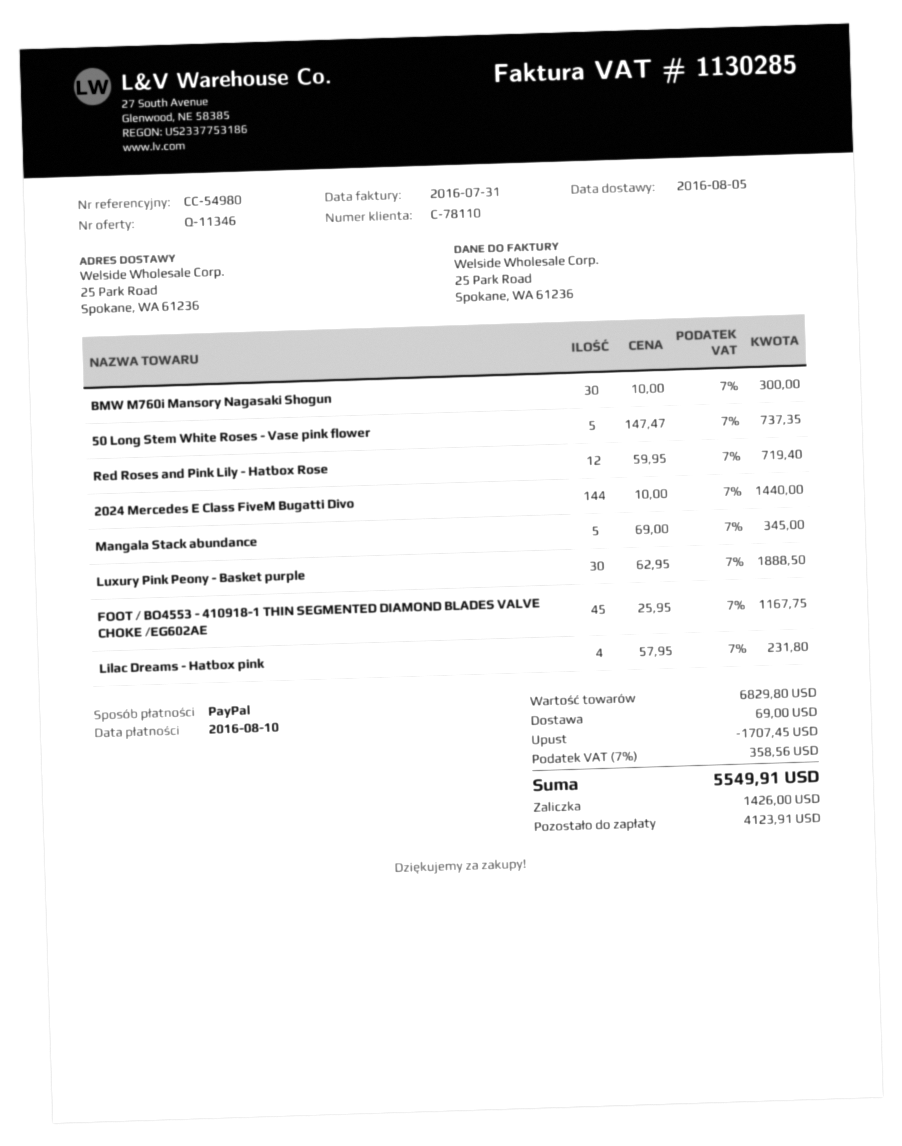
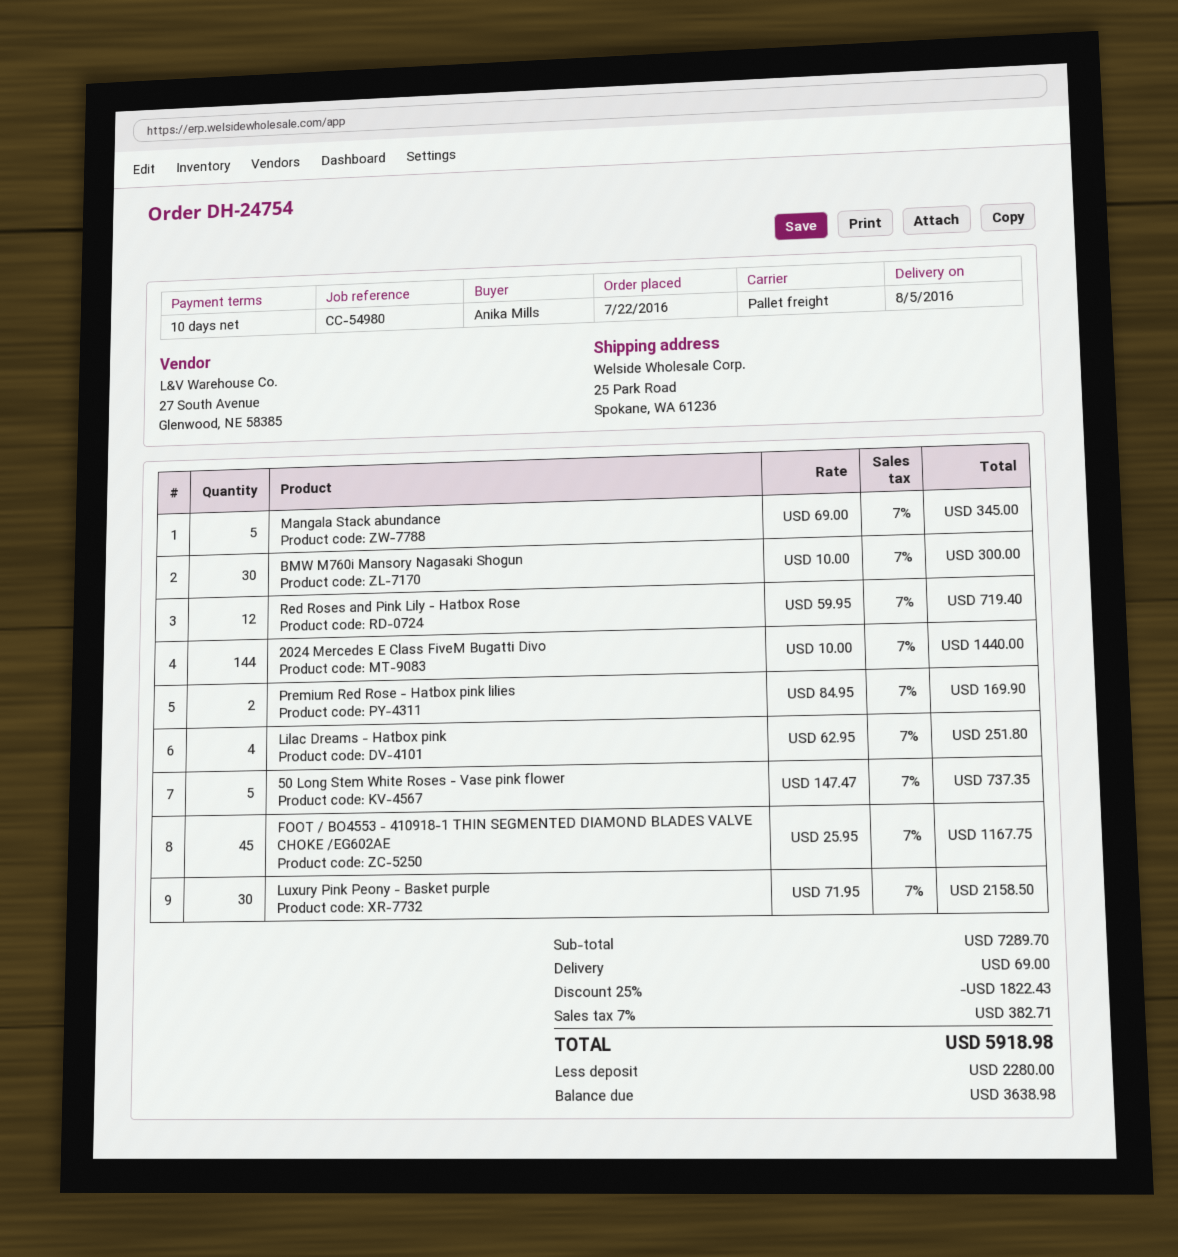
Luxury Pink Peony - Basket purple: 30 x 62.95 = 1888.50 -> 30 x 71.95 = 2158.50
Lilac Dreams - Hatbox pink: 4 x 57.95 = 231.80 -> 4 x 62.95 = 251.80
Premium Red Rose - Hatbox pink lilies: none -> 2 x 84.95 = 169.90
subtotal: 6829.80 -> 7289.70
discount: 1707.45 -> 1822.43
tax: 7% = 358.56 -> 7% = 382.71
total: 5549.91 -> 5918.98
deposit: 1426.00 -> 2280.00
balance: 4123.91 -> 3638.98

